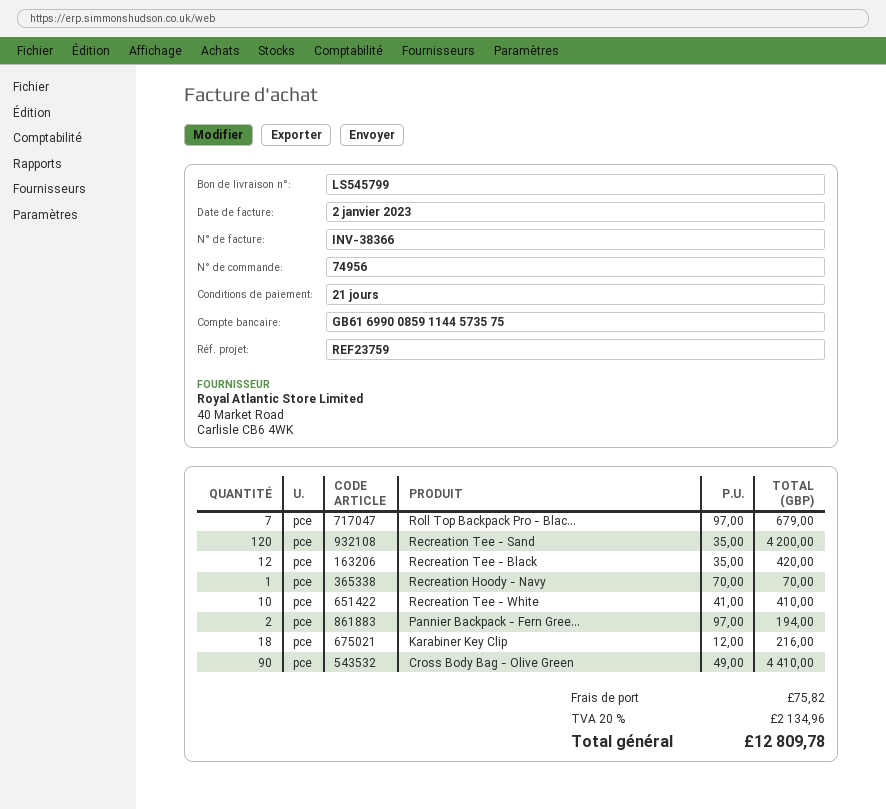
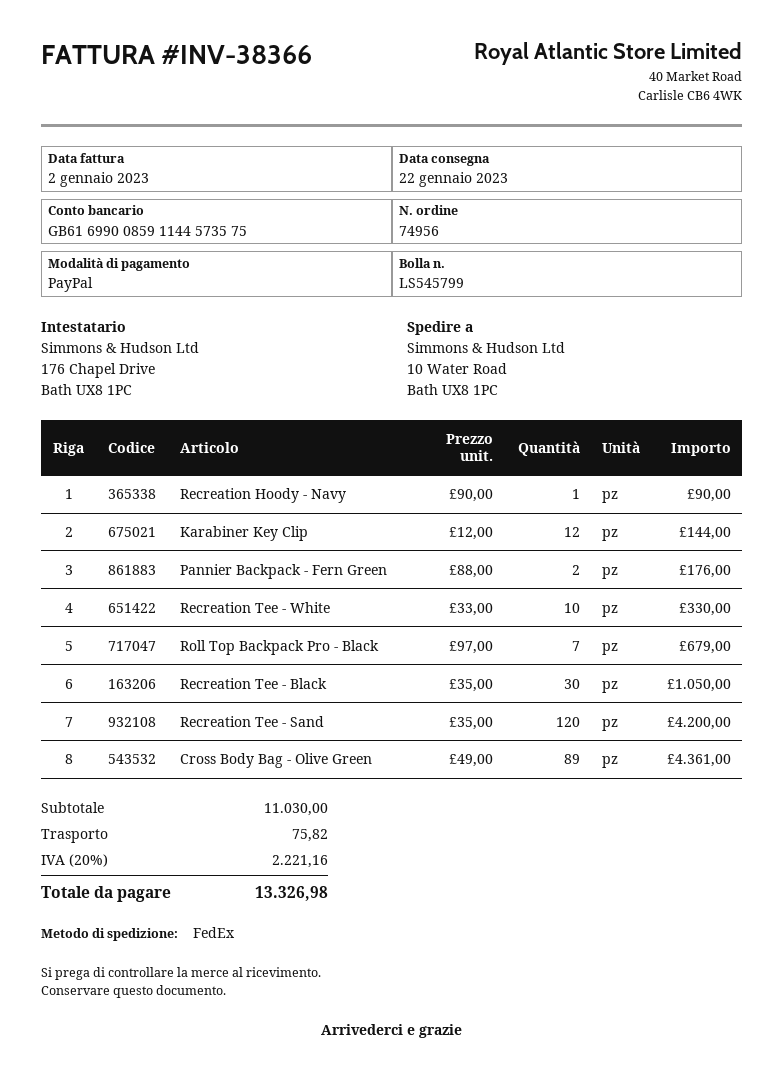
Recreation Tee - Black: 12 x 35.00 = 420.00 -> 30 x 35.00 = 1050.00
Recreation Hoody - Navy: 1 x 70.00 = 70.00 -> 1 x 90.00 = 90.00
Recreation Tee - White: 10 x 41.00 = 410.00 -> 10 x 33.00 = 330.00
Pannier Backpack - Fern Gree...: 2 x 97.00 = 194.00 -> 2 x 88.00 = 176.00
Karabiner Key Clip: 18 x 12.00 = 216.00 -> 12 x 12.00 = 144.00
Cross Body Bag - Olive Green: 90 x 49.00 = 4410.00 -> 89 x 49.00 = 4361.00
tax: 20% = 2134.96 -> 20% = 2221.16
total: 12809.78 -> 13326.98

